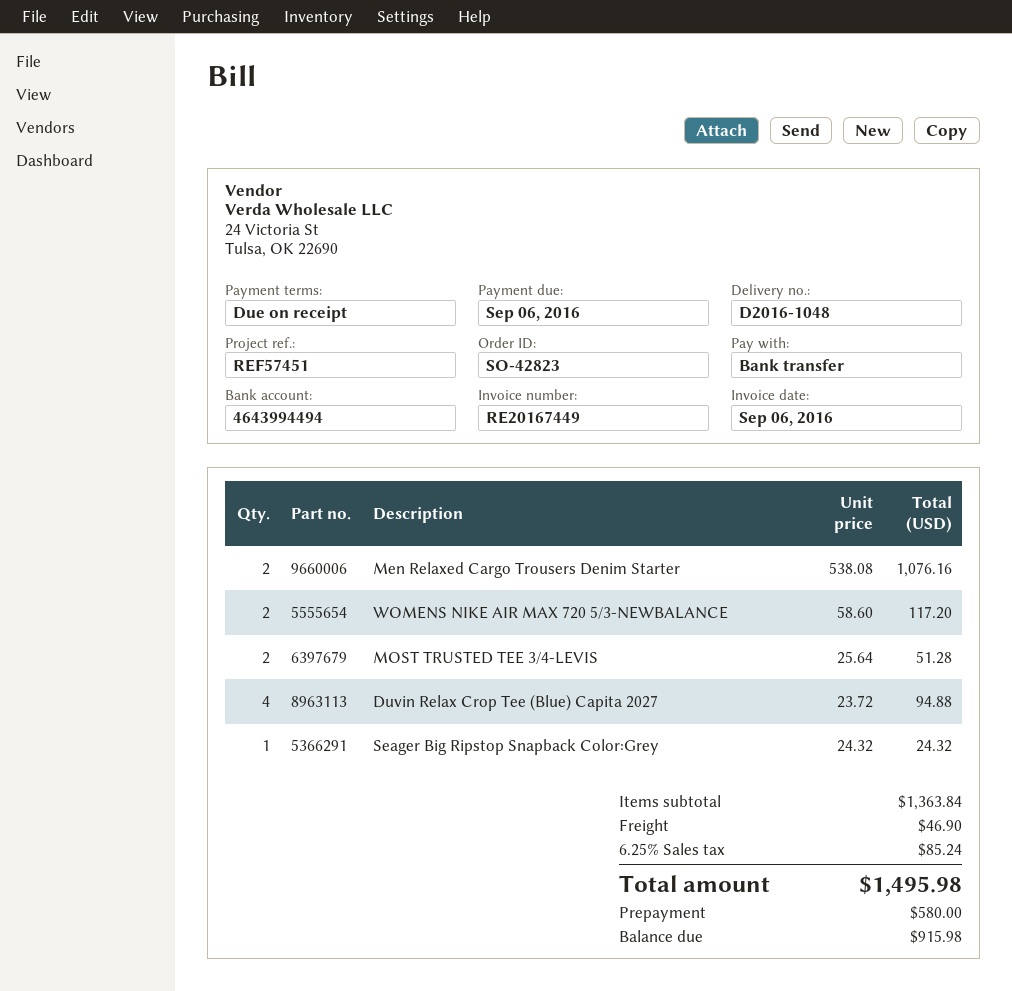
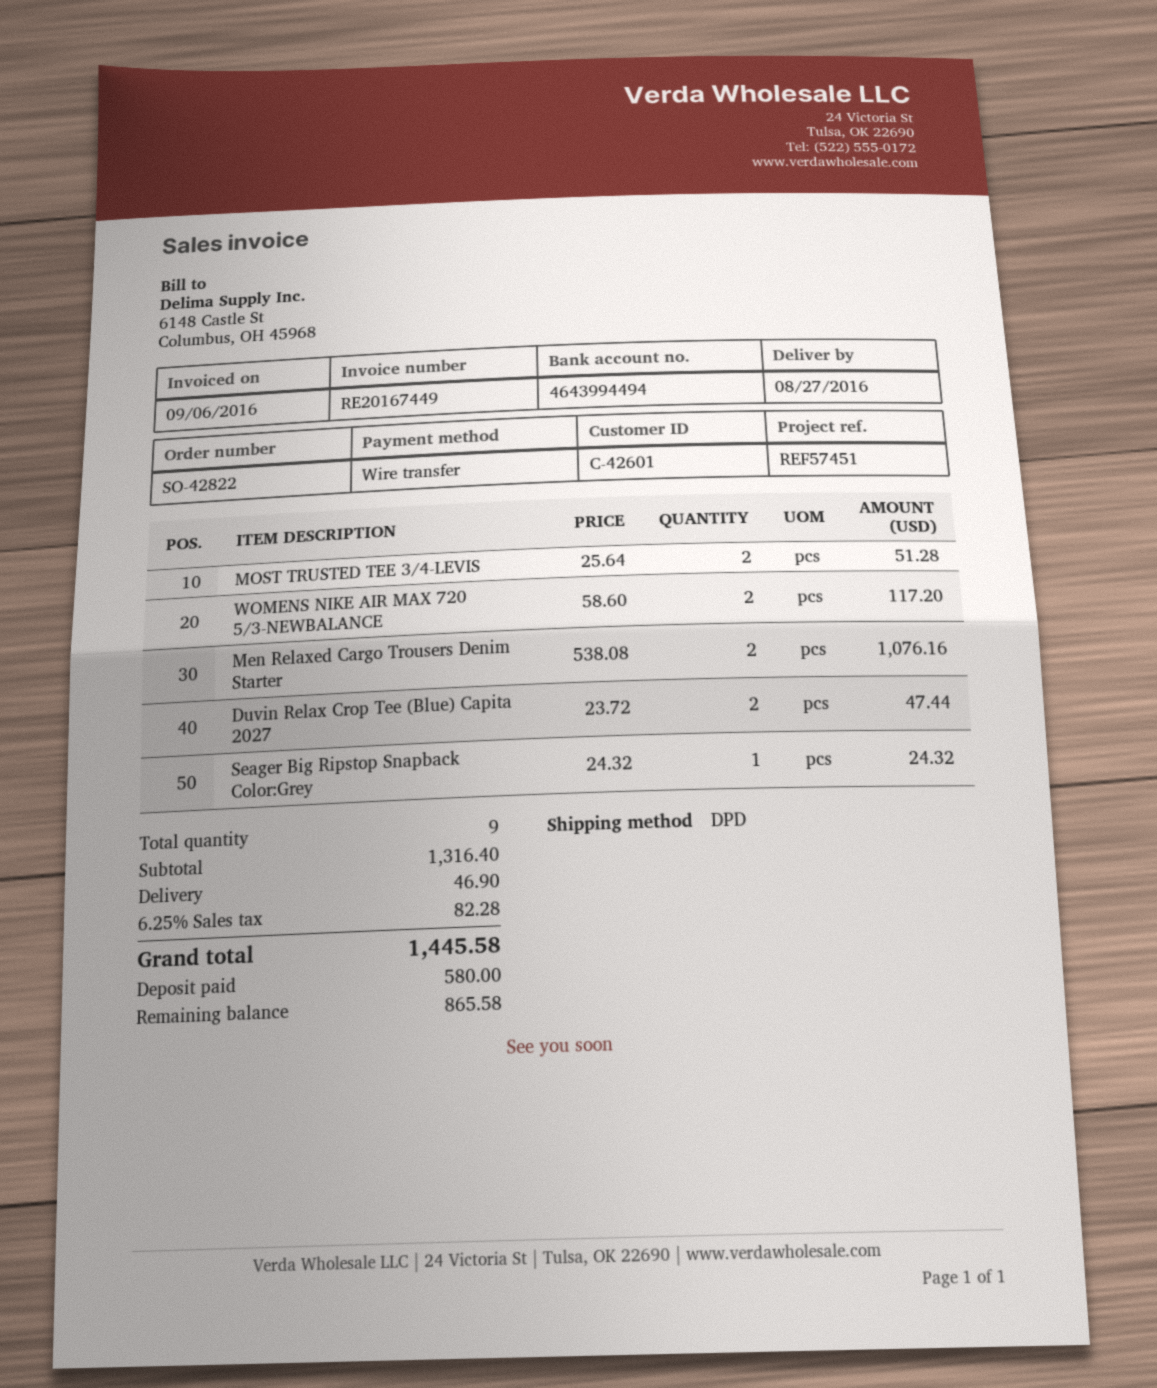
order number: SO-42823 -> SO-42822
Duvin Relax Crop Tee (Blue) Capita 2027: 4 x 23.72 = 94.88 -> 2 x 23.72 = 47.44
subtotal: 1363.84 -> 1316.40
tax: 6.25% = 85.24 -> 6.25% = 82.28
total: 1495.98 -> 1445.58
balance: 915.98 -> 865.58

